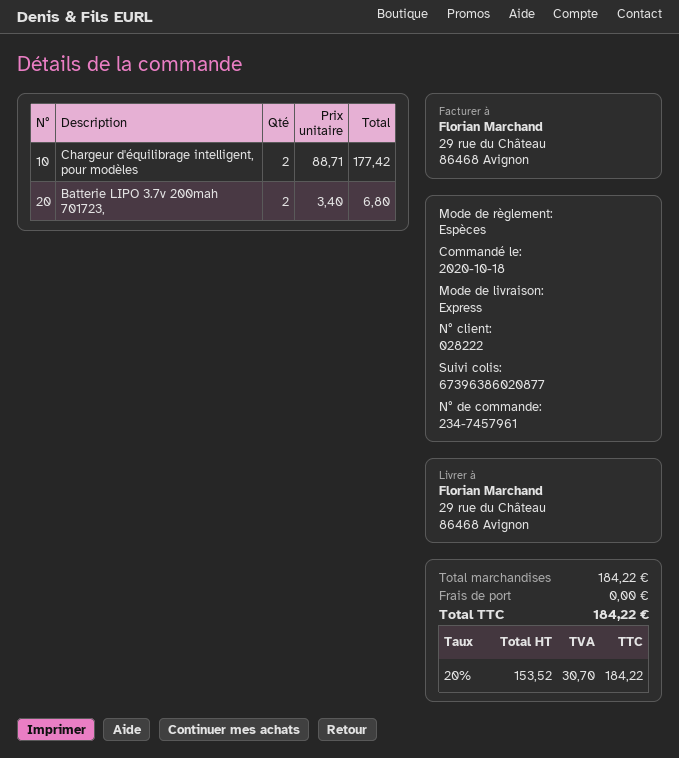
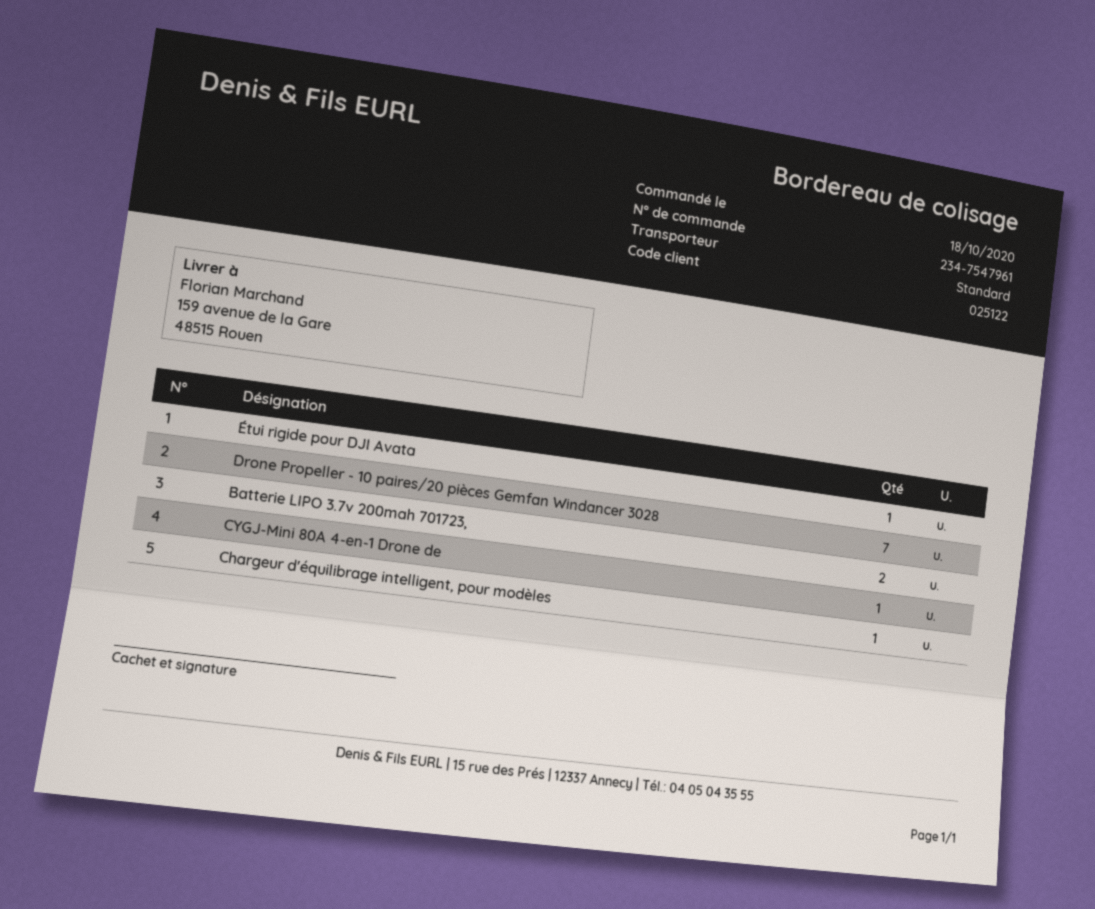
order number: 234-7457961 -> 234-7547961
customer number: 028222 -> 025122
shipping method: express -> standard
ship to: 29 rue du Château, 86468 Avignon -> 159 avenue de la Gare, 48515 Rouen
Chargeur d'équilibrage intelligent, pour modèles: 2 -> 1
Étui rigide pour DJI Avata: none -> 1
Drone Propeller - 10 paires/20 pièces Gemfan Windancer 3028: none -> 7
CYGJ-Mini 80A 4-en-1 Drone de: none -> 1

